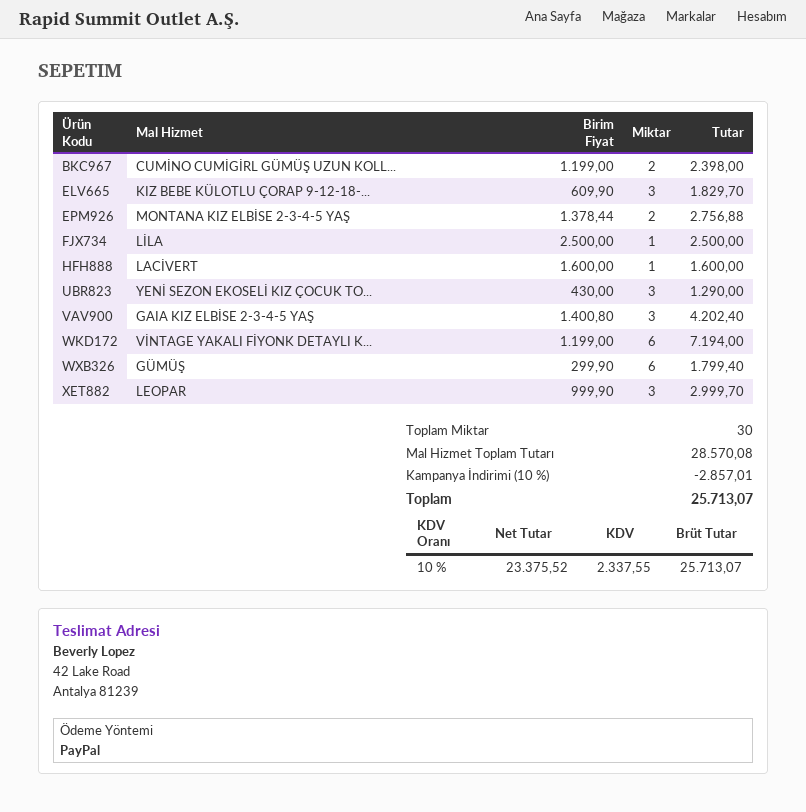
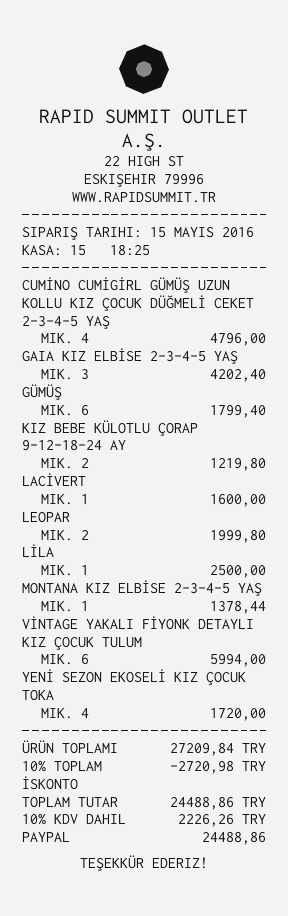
CUMİNO CUMİGİRL GÜMÜŞ UZUN KOLL...: 2 for 2398.00 -> 4 for 4796.00
KIZ BEBE KÜLOTLU ÇORAP 9-12-18-...: 3 for 1829.70 -> 2 for 1219.80
MONTANA KIZ ELBİSE 2-3-4-5 YAŞ: 2 for 2756.88 -> 1 for 1378.44
YENİ SEZON EKOSELİ KIZ ÇOCUK TO...: 3 for 1290.00 -> 4 for 1720.00
VİNTAGE YAKALI FİYONK DETAYLI K...: 6 for 7194.00 -> 6 for 5994.00
LEOPAR: 3 for 2999.70 -> 2 for 1999.80
subtotal: 28570.08 -> 27209.84
discount: 10% = 2857.01 -> 10% = 2720.98
tax: 10% = 2337.55 -> 10% = 2226.26
total: 25713.07 -> 24488.86

